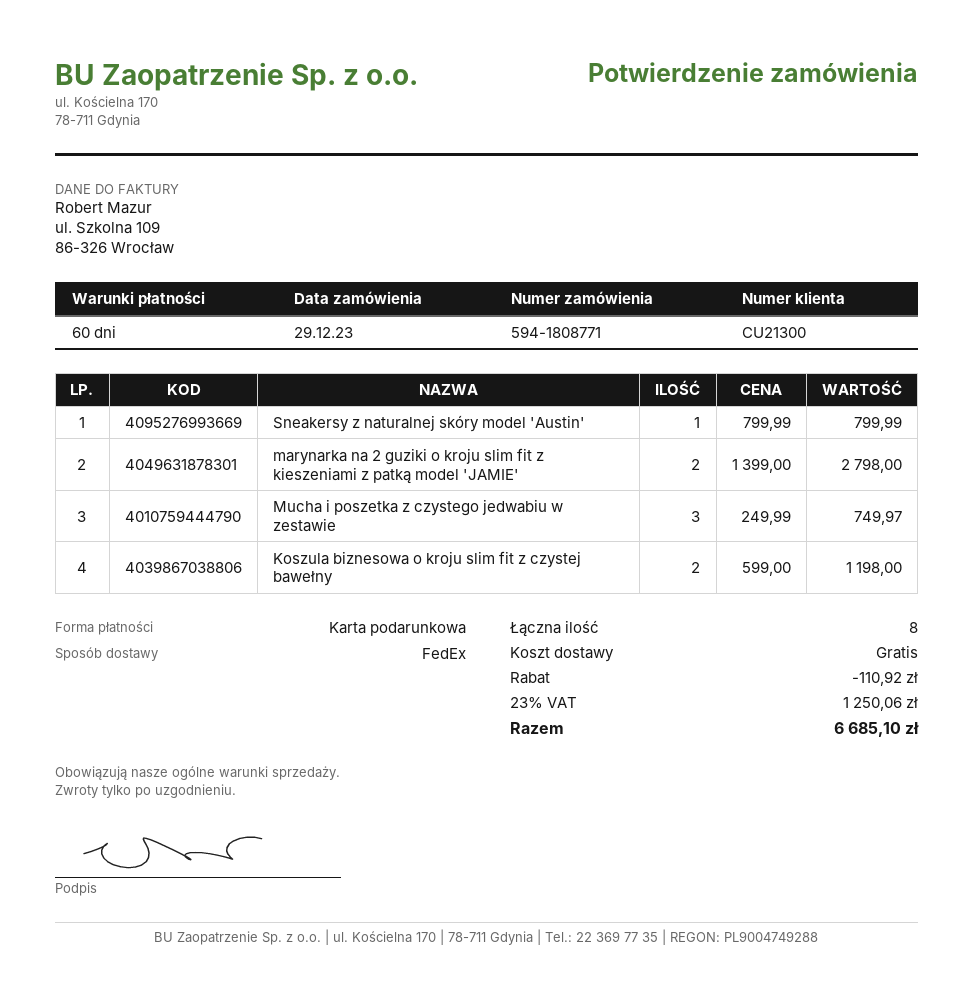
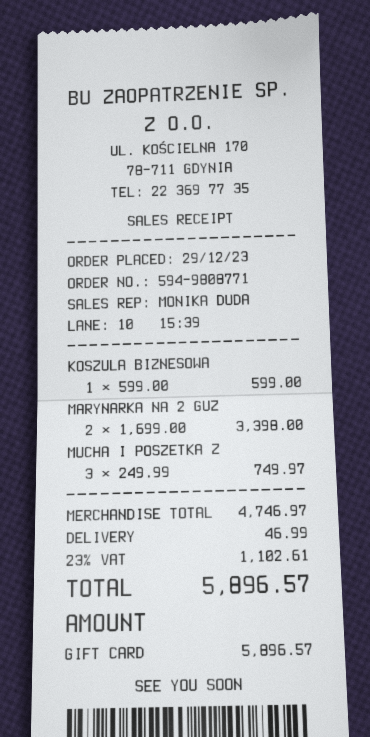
order number: 594-1808771 -> 594-9808771
Sneakersy z naturalnej skóry model 'Austin': 1 x 799.99 = 799.99 -> none
marynarka na 2 guziki o kroju slim fit z kieszeniami z patką model 'JAMIE': 2 x 1399.00 = 2798.00 -> 2 x 1699.00 = 3398.00
Koszula biznesowa o kroju slim fit z czystej bawełny: 2 x 599.00 = 1198.00 -> 1 x 599.00 = 599.00
discount: 110.92 -> none
shipping: 0.00 -> 46.99
tax: 23% = 1250.06 -> 23% = 1102.61
total: 6685.10 -> 5896.57

